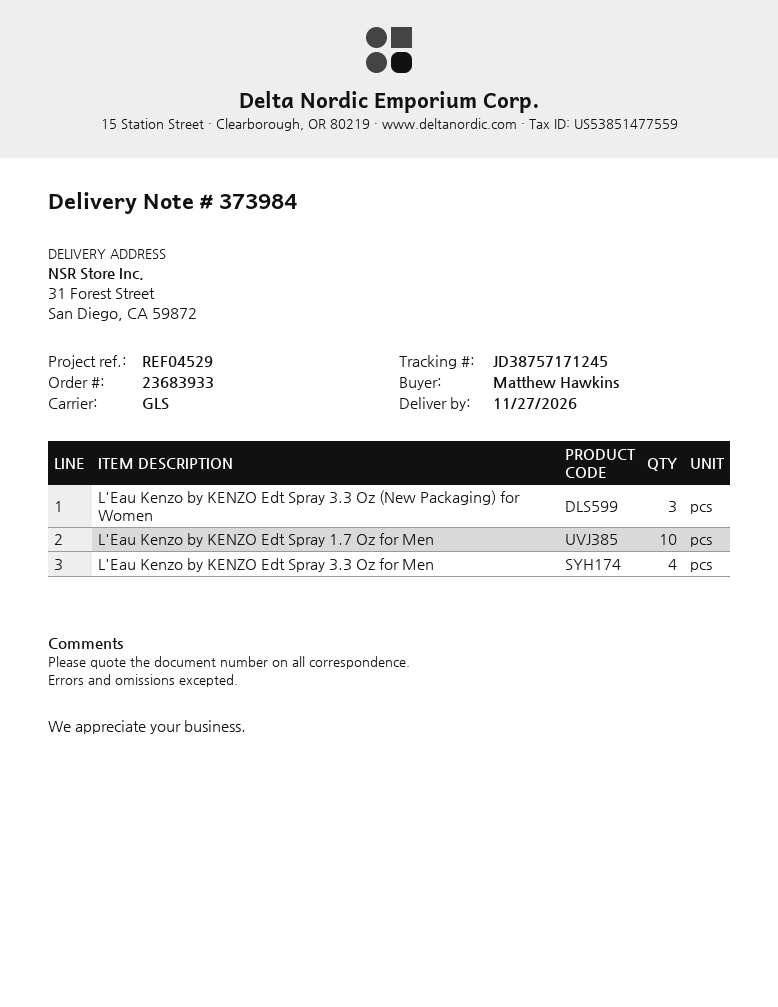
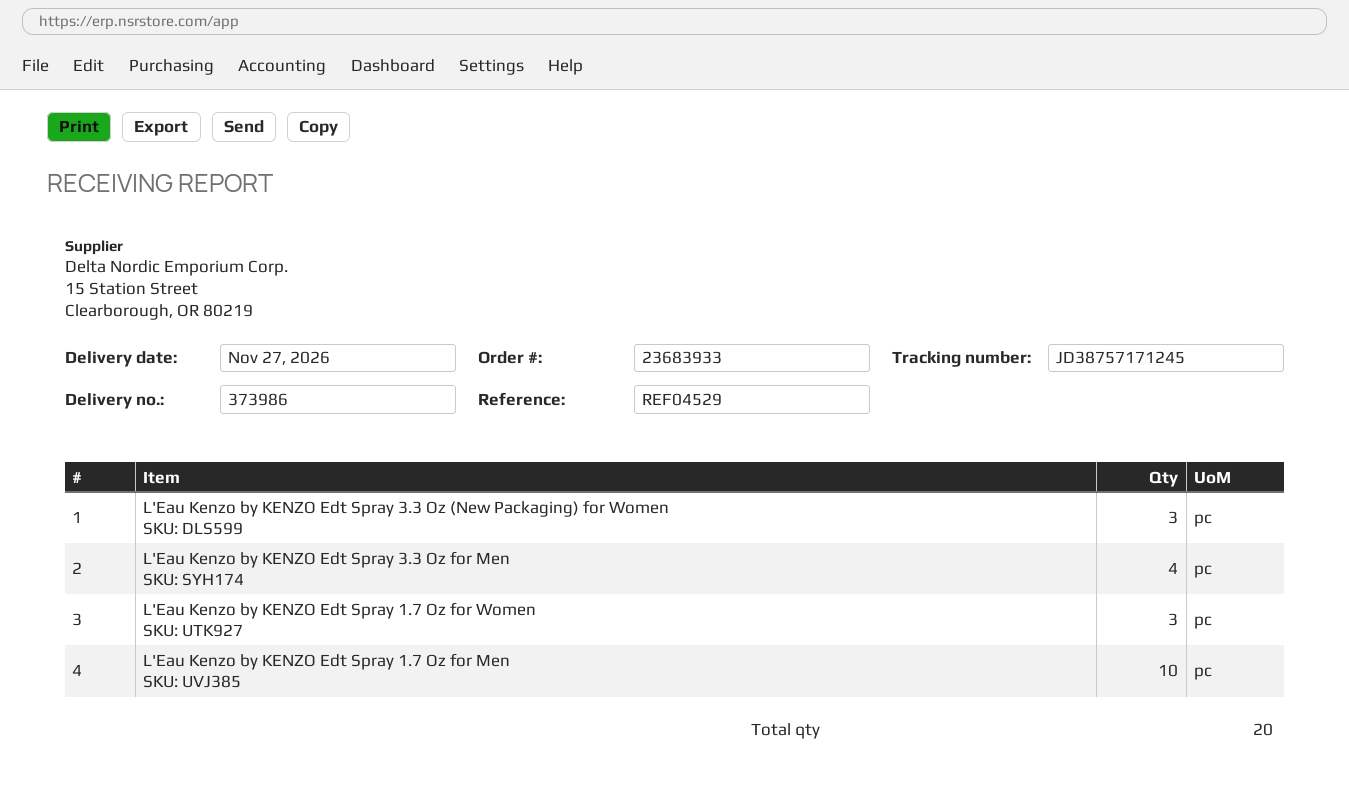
delivery note number: 373984 -> 373986
L'Eau Kenzo by KENZO Edt Spray 1.7 Oz for Women: none -> 3

